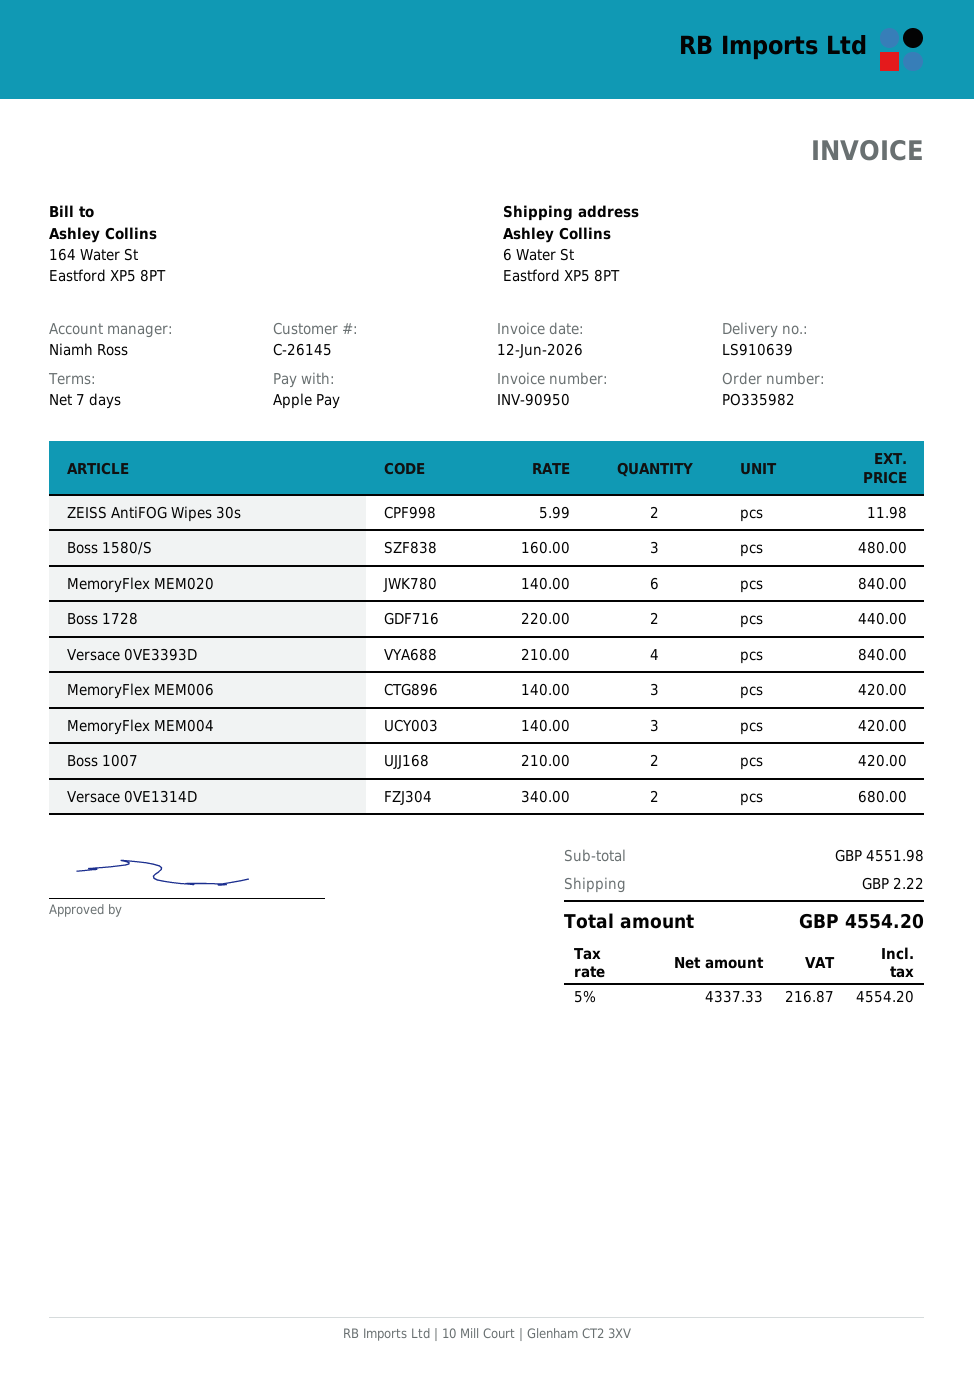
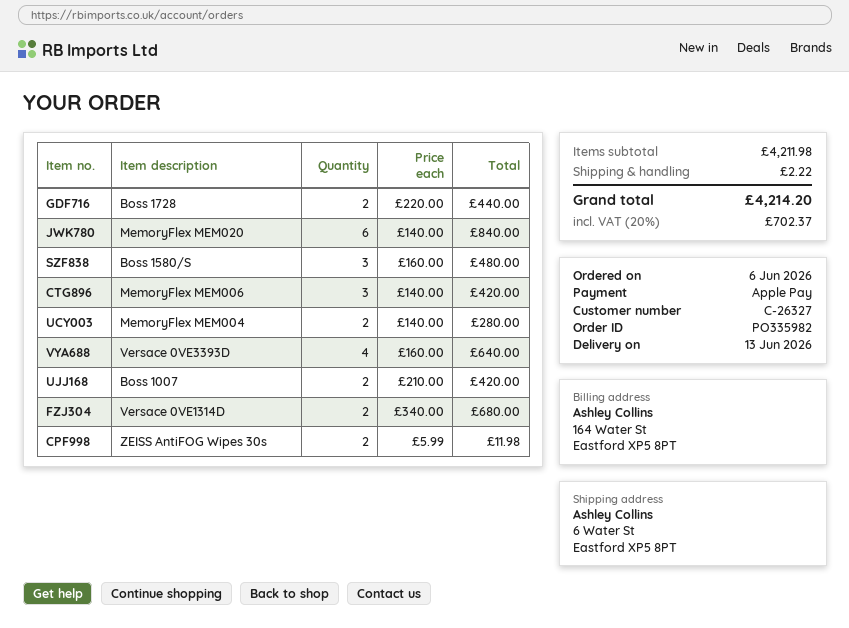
customer number: C-26145 -> C-26327
Versace 0VE3393D: 4 x 210.00 = 840.00 -> 4 x 160.00 = 640.00
MemoryFlex MEM004: 3 x 140.00 = 420.00 -> 2 x 140.00 = 280.00
subtotal: 4551.98 -> 4211.98
tax: 5% = 216.87 -> 20% = 702.37
total: 4554.20 -> 4214.20

